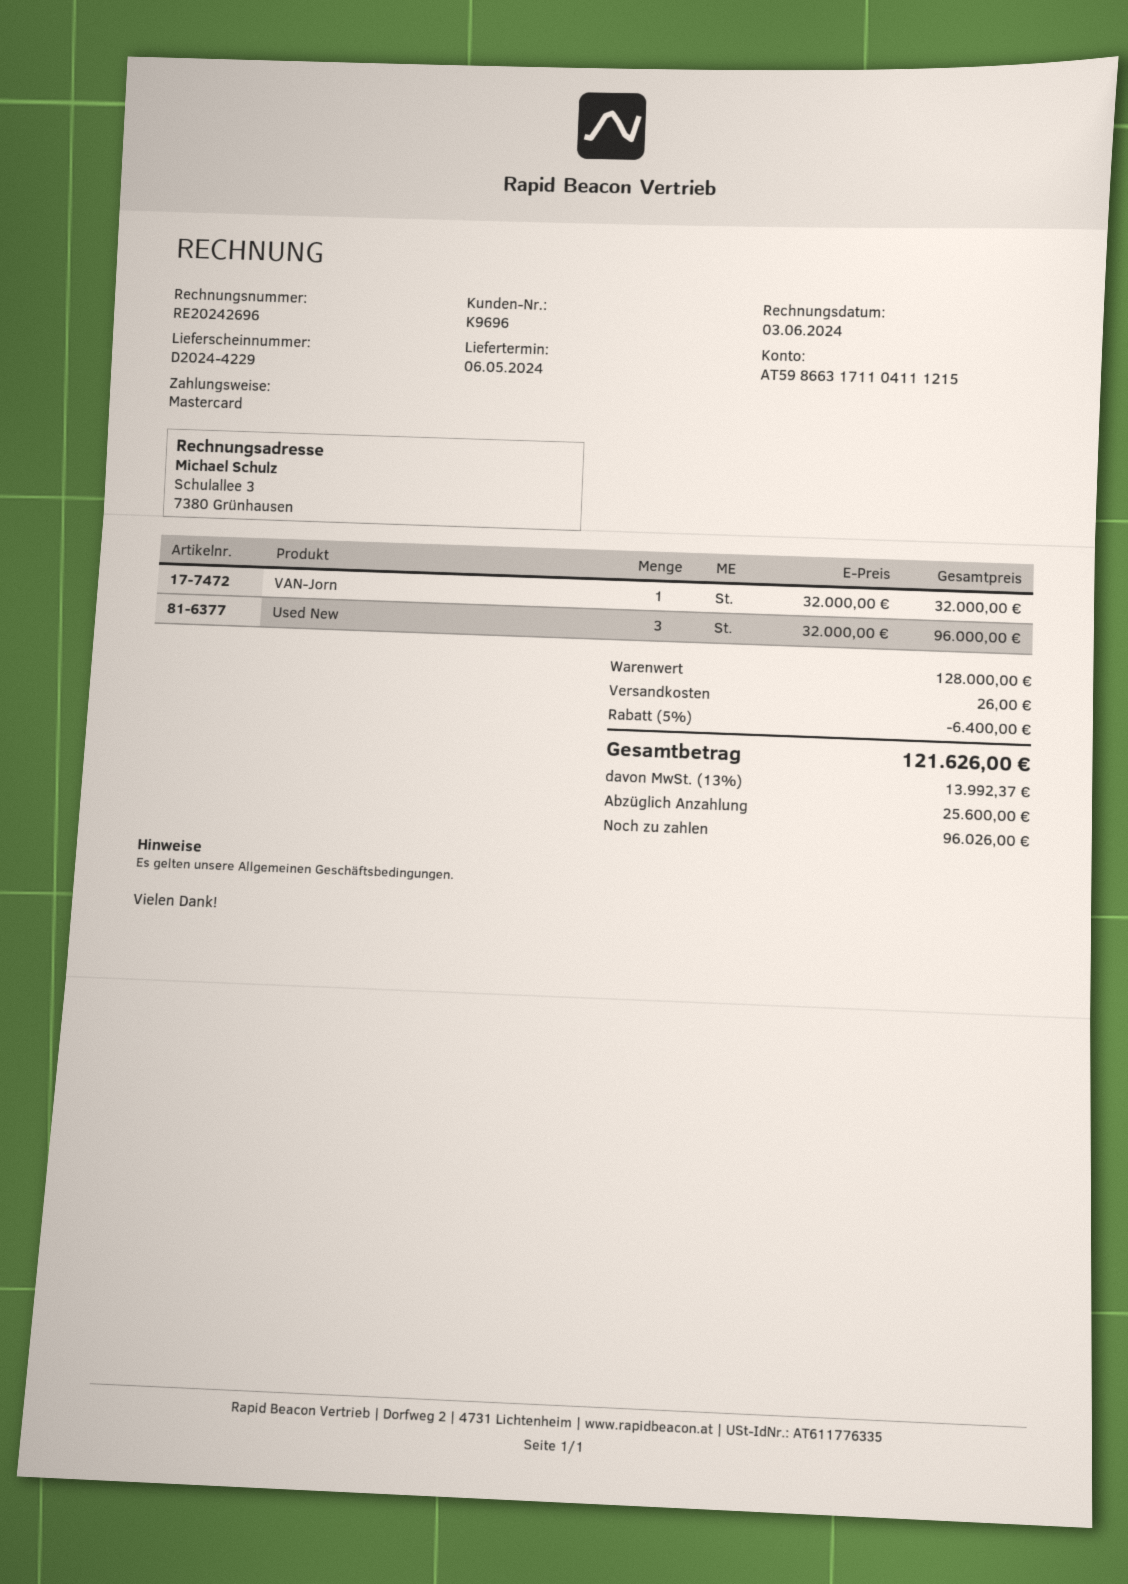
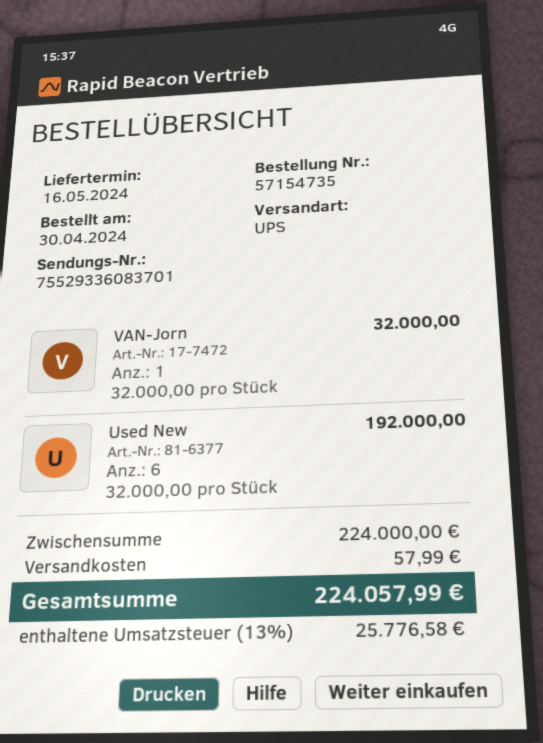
delivery date: 2024-05-06 -> 2024-05-16
Used New: 3 x 32000.00 = 96000.00 -> 6 x 32000.00 = 192000.00
subtotal: 128000.00 -> 224000.00
discount: 5% = 6400.00 -> none
shipping: 26.00 -> 57.99
tax: 13% = 13992.37 -> 13% = 25776.58
total: 121626.00 -> 224057.99

